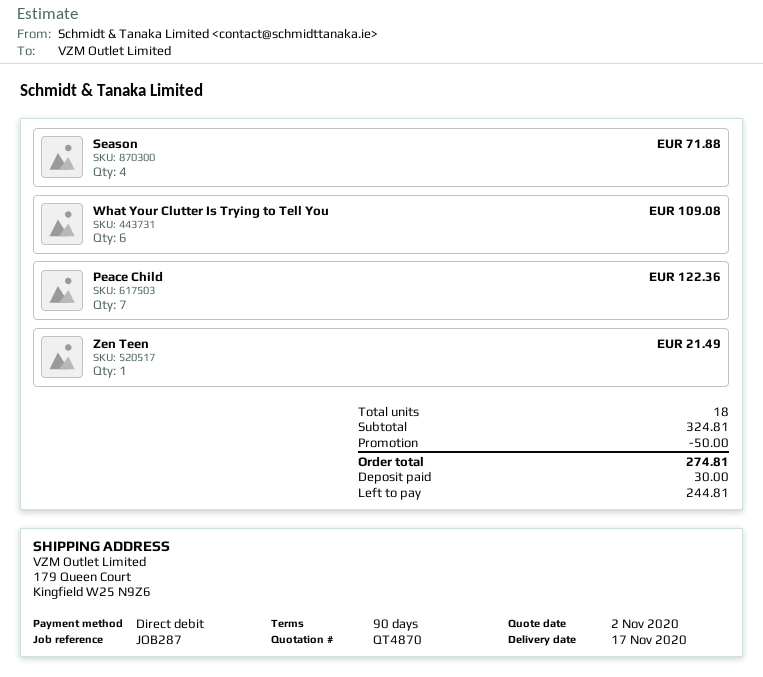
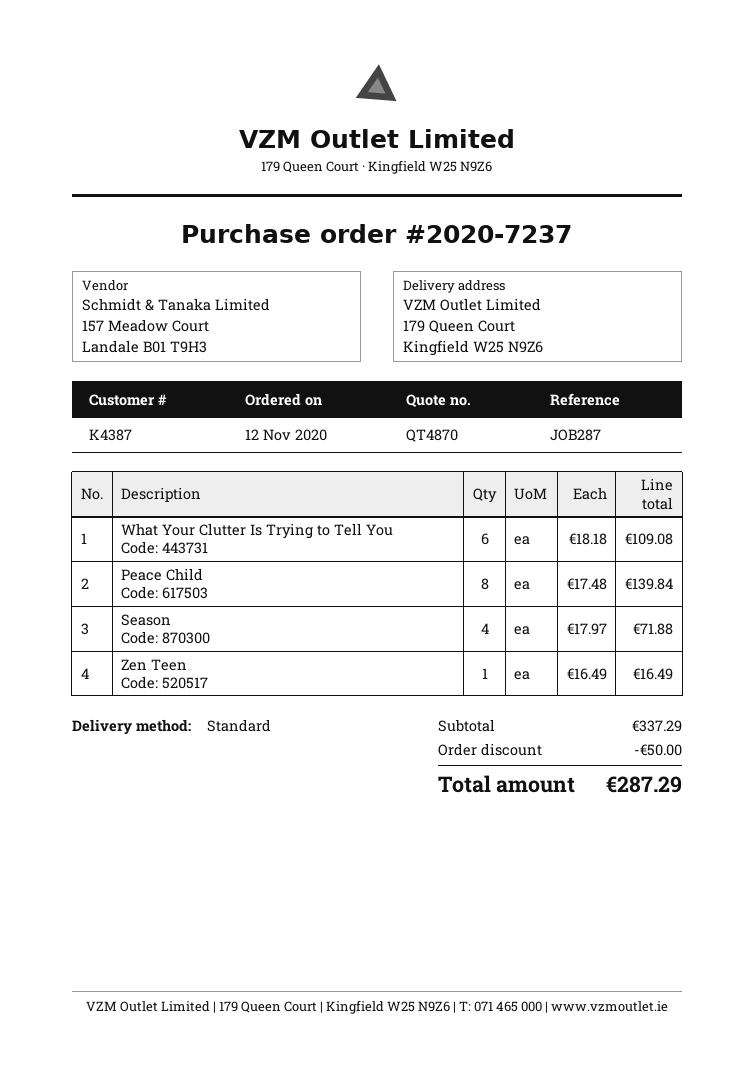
Peace Child: 7 for 122.36 -> 8 for 139.84
Zen Teen: 1 for 21.49 -> 1 for 16.49
subtotal: 324.81 -> 337.29
total: 274.81 -> 287.29

